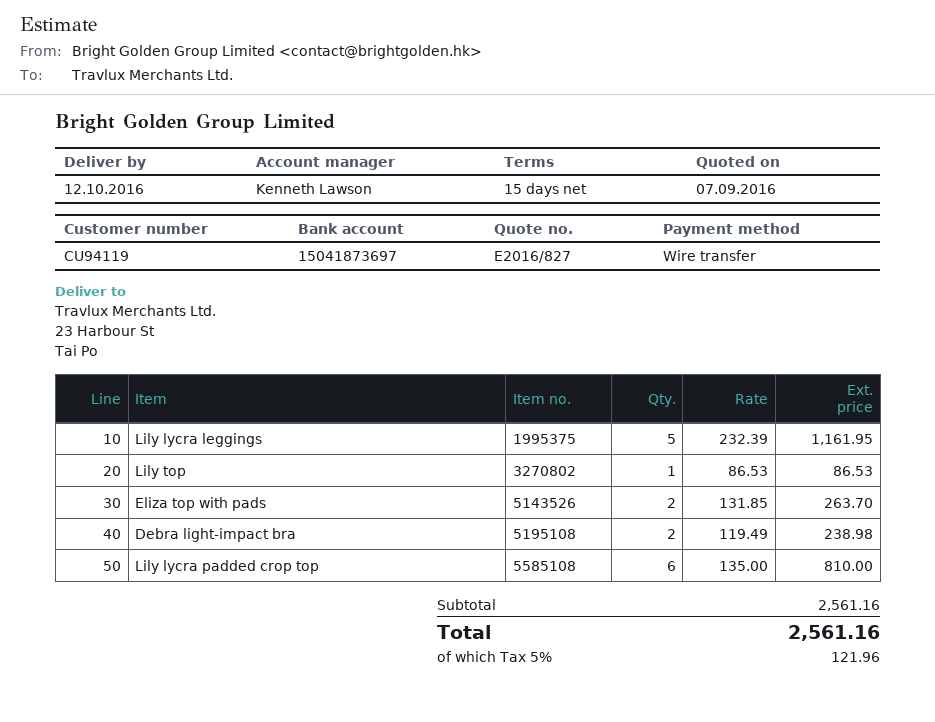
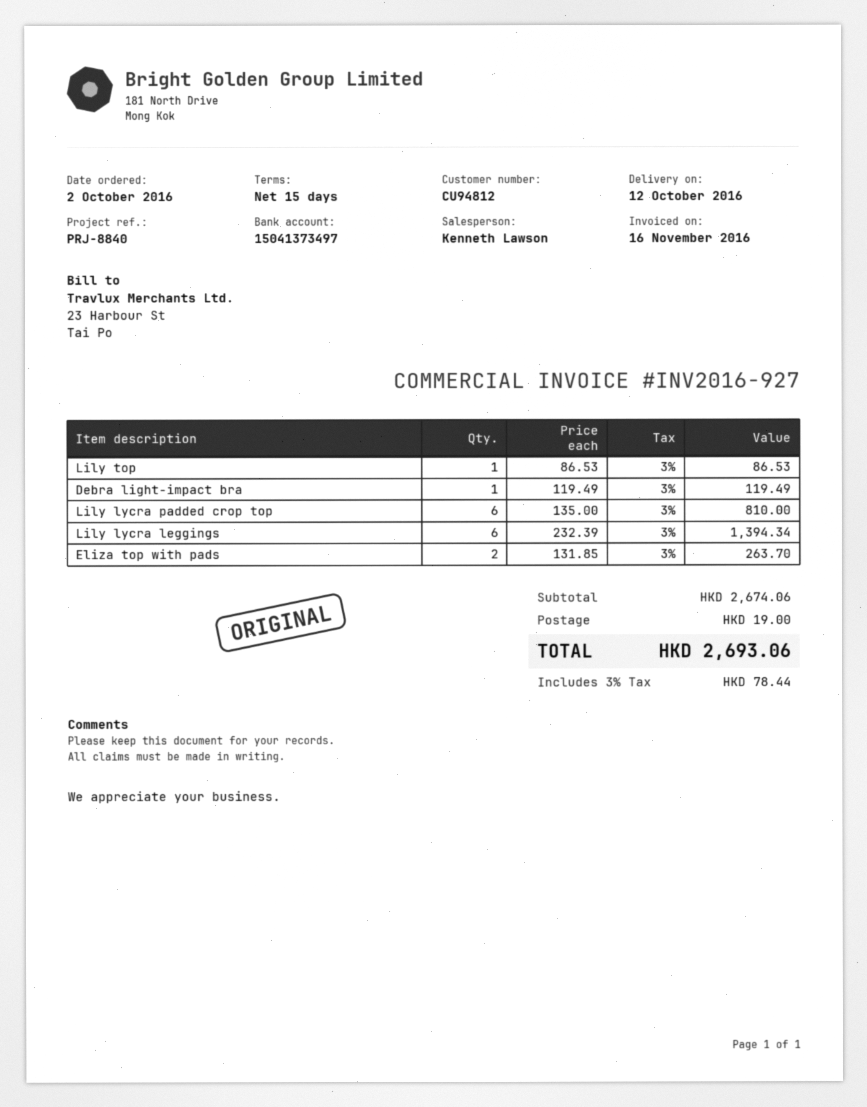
customer number: CU94119 -> CU94812
bank account: 15041873697 -> 15041373497
Lily lycra leggings: 5 x 232.39 = 1161.95 -> 6 x 232.39 = 1394.34
Debra light-impact bra: 2 x 119.49 = 238.98 -> 1 x 119.49 = 119.49
subtotal: 2561.16 -> 2674.06
shipping: none -> 19.00
tax: 5% = 121.96 -> 3% = 78.44
total: 2561.16 -> 2693.06

